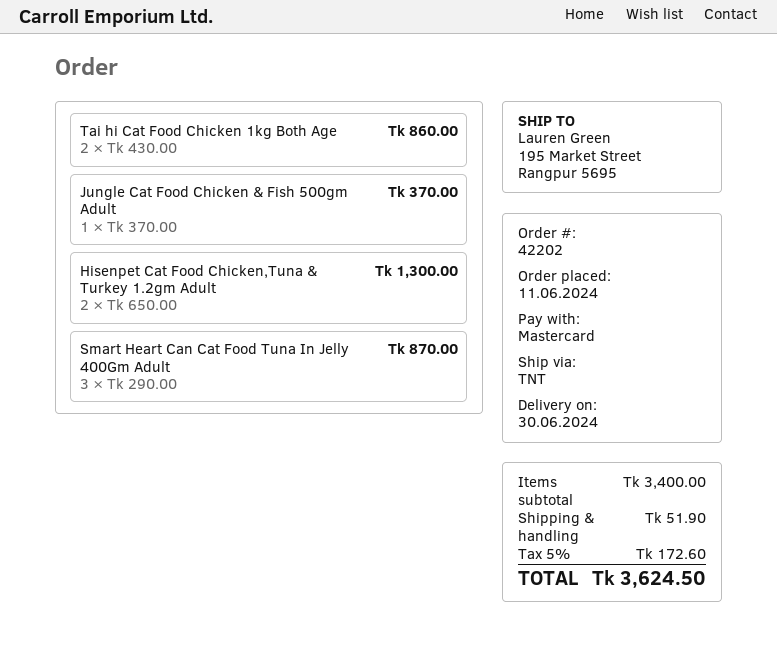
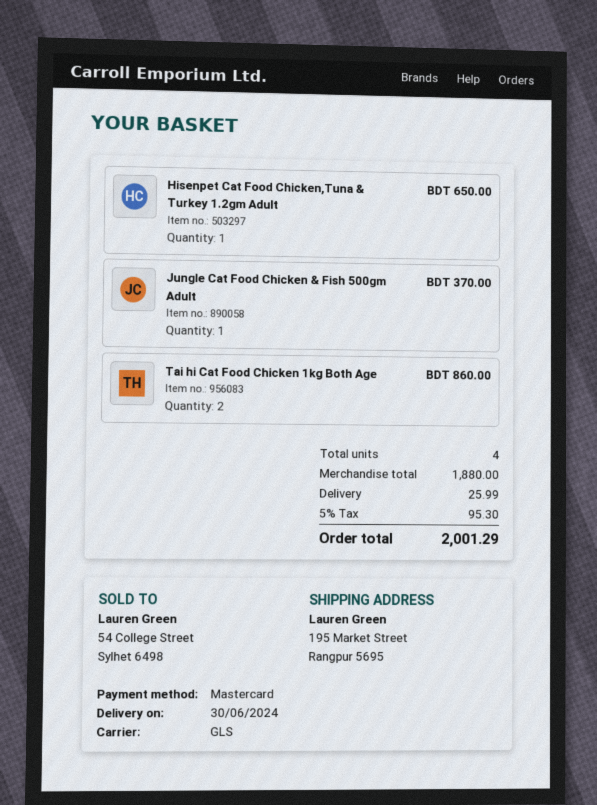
shipping method: TNT -> GLS
Hisenpet Cat Food Chicken,Tuna & Turkey 1.2gm Adult: 2 for 1300.00 -> 1 for 650.00
Smart Heart Can Cat Food Tuna In Jelly 400Gm Adult: 3 for 870.00 -> none
subtotal: 3400.00 -> 1880.00
shipping: 51.90 -> 25.99
tax: 5% = 172.60 -> 5% = 95.30
total: 3624.50 -> 2001.29

